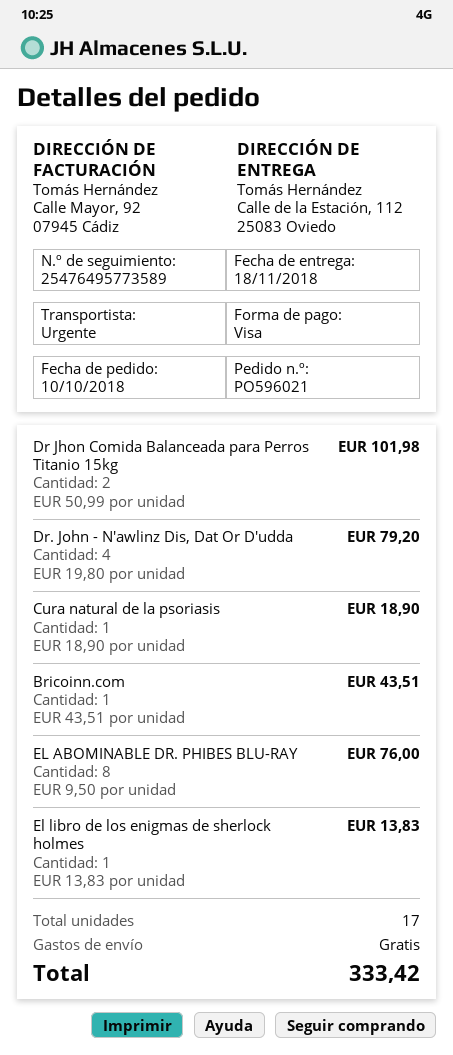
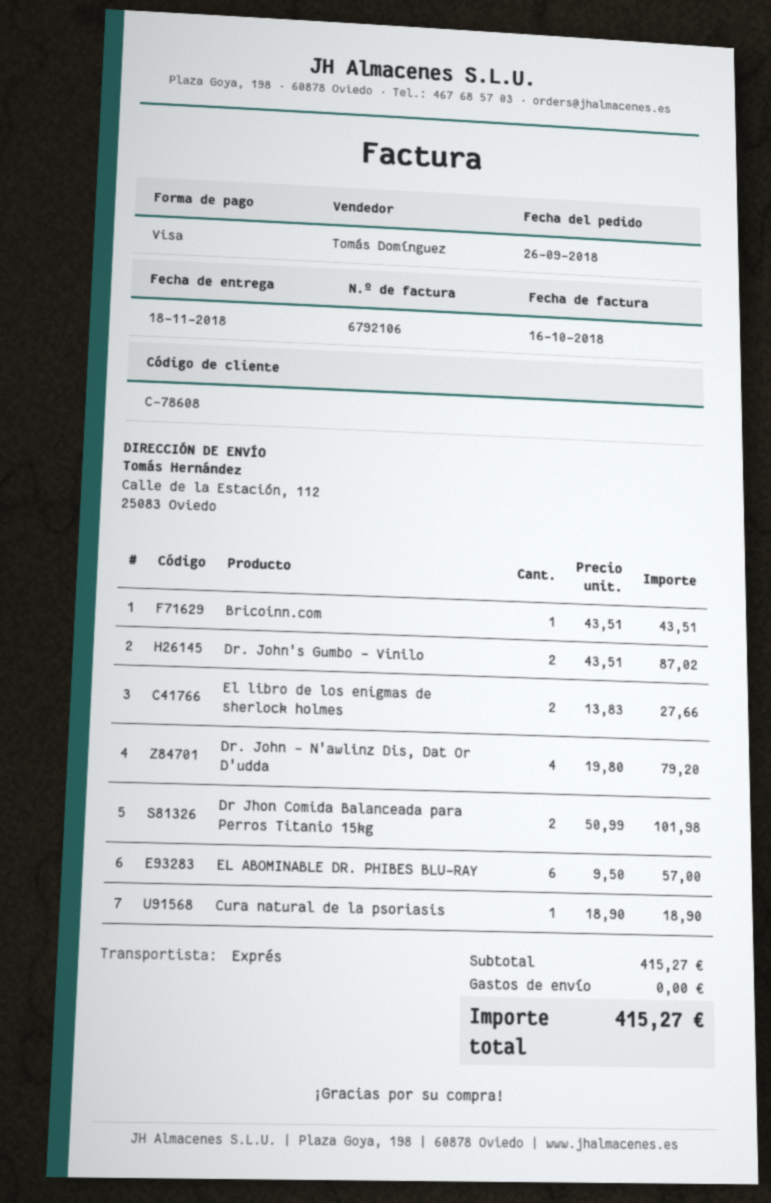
order date: 2018-10-10 -> 2018-09-26
EL ABOMINABLE DR. PHIBES BLU-RAY: 8 x 9.50 = 76.00 -> 6 x 9.50 = 57.00
El libro de los enigmas de sherlock holmes: 1 x 13.83 = 13.83 -> 2 x 13.83 = 27.66
Dr. John's Gumbo - Vinilo: none -> 2 x 43.51 = 87.02
total: 333.42 -> 415.27

